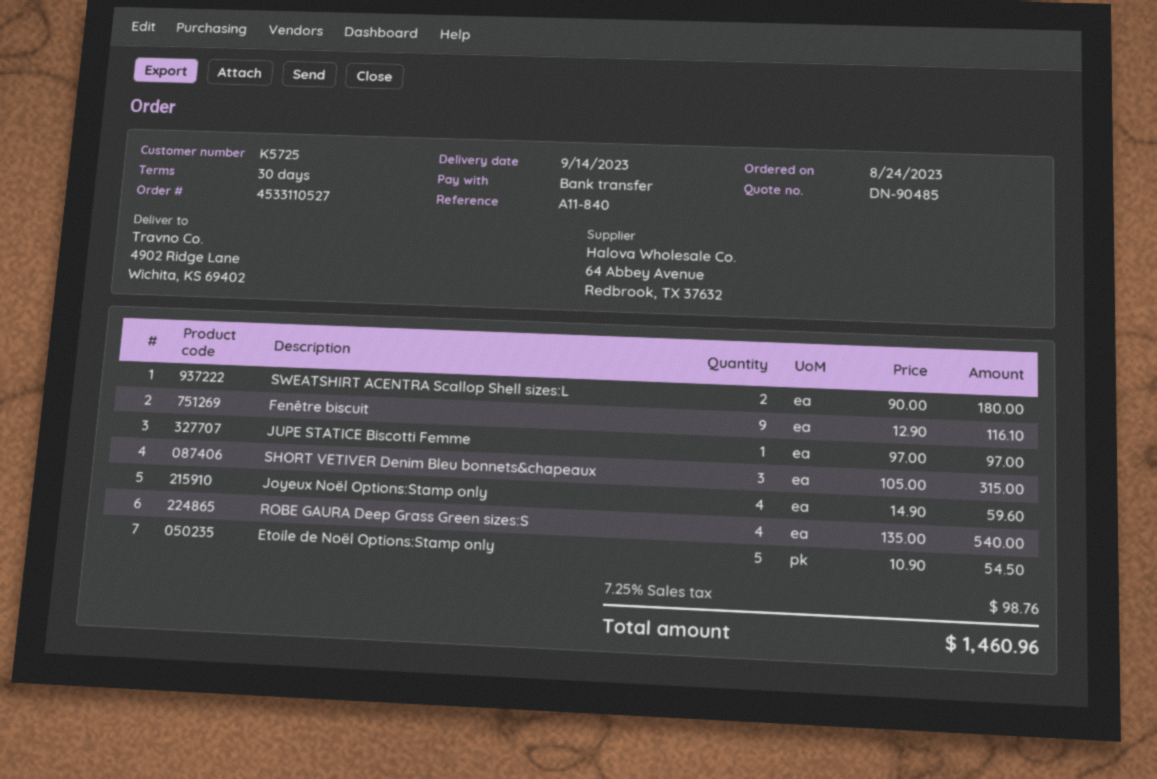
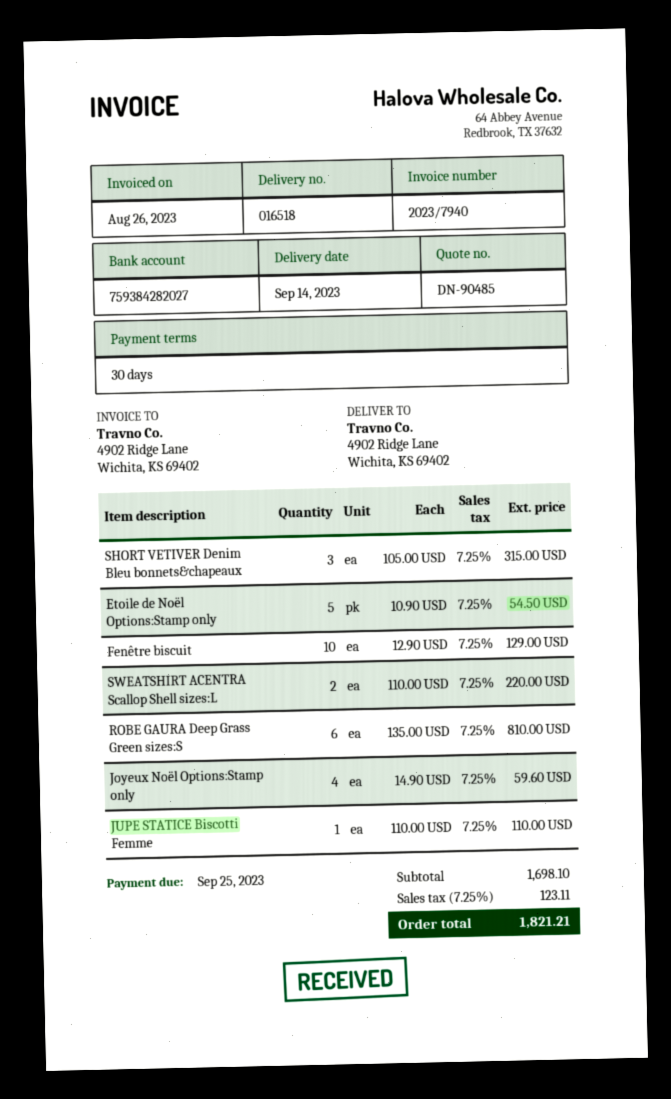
SWEATSHIRT ACENTRA Scallop Shell sizes:L: 2 x 90.00 = 180.00 -> 2 x 110.00 = 220.00
Fenêtre biscuit: 9 x 12.90 = 116.10 -> 10 x 12.90 = 129.00
JUPE STATICE Biscotti Femme: 1 x 97.00 = 97.00 -> 1 x 110.00 = 110.00
ROBE GAURA Deep Grass Green sizes:S: 4 x 135.00 = 540.00 -> 6 x 135.00 = 810.00
tax: 7.25% = 98.76 -> 7.25% = 123.11
total: 1460.96 -> 1821.21

